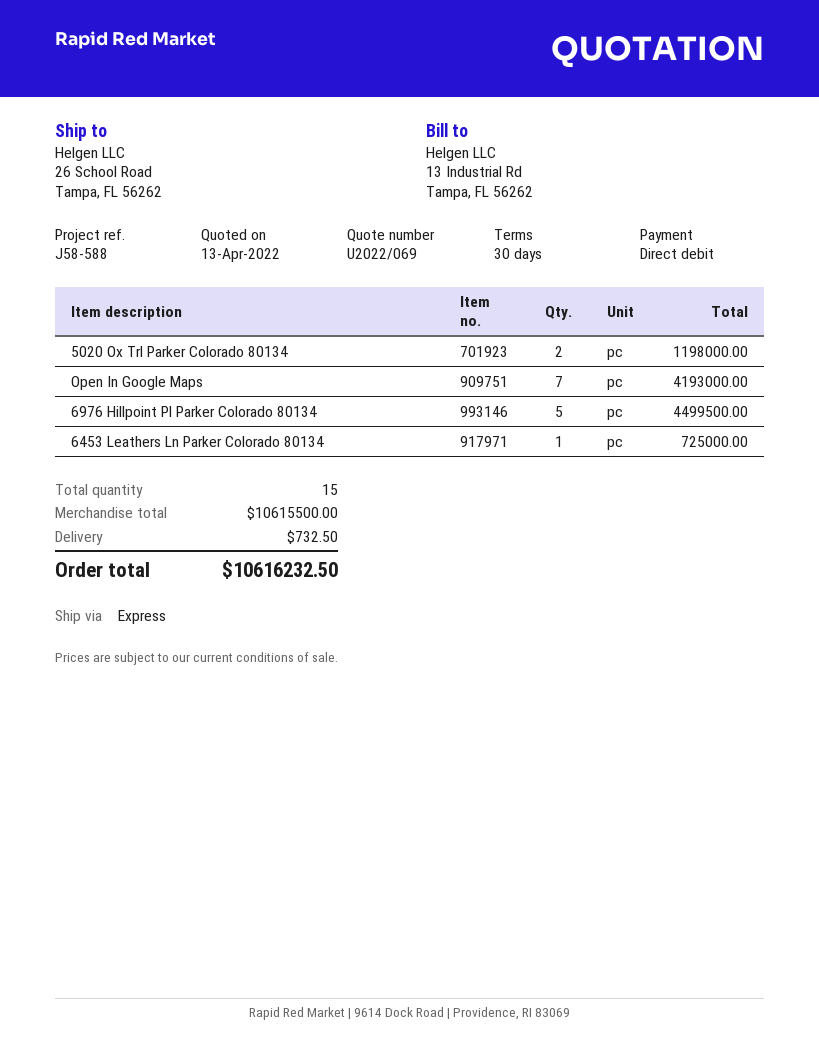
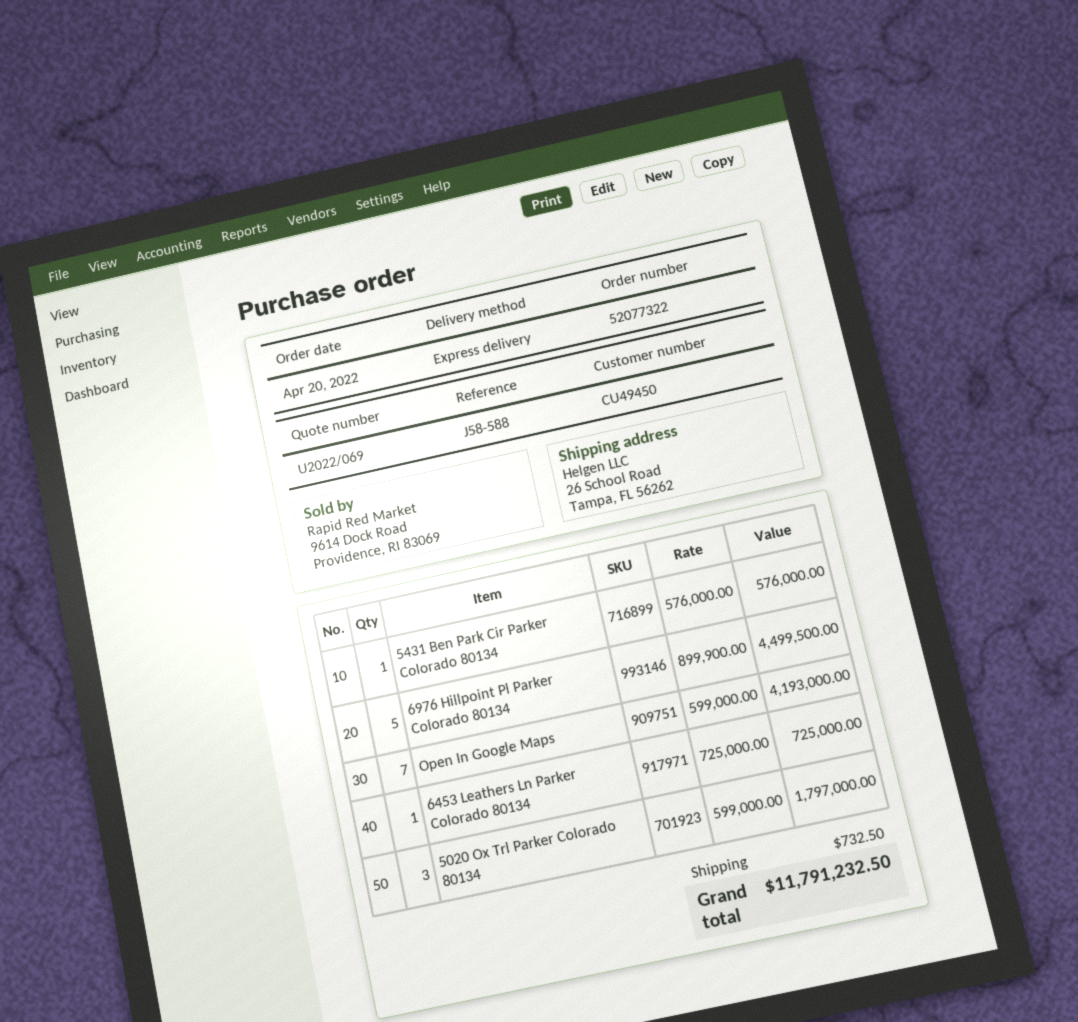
5020 Ox Trl Parker Colorado 80134: 2 for 1198000.00 -> 3 for 1797000.00
5431 Ben Park Cir Parker Colorado 80134: none -> 1 for 576000.00
total: 10616232.50 -> 11791232.50

